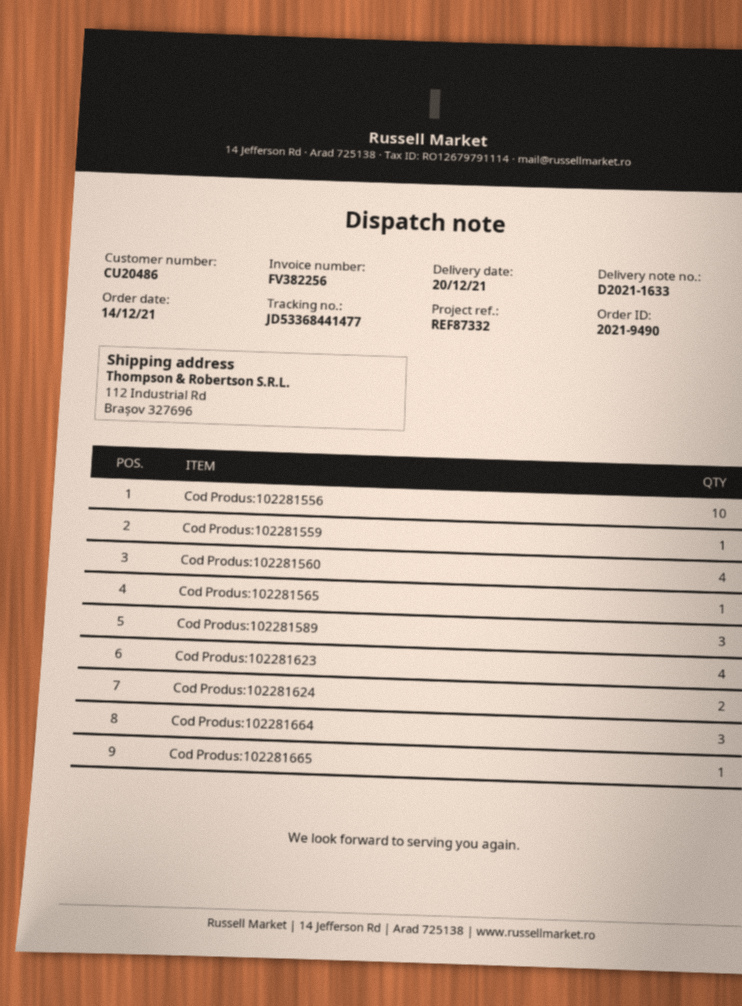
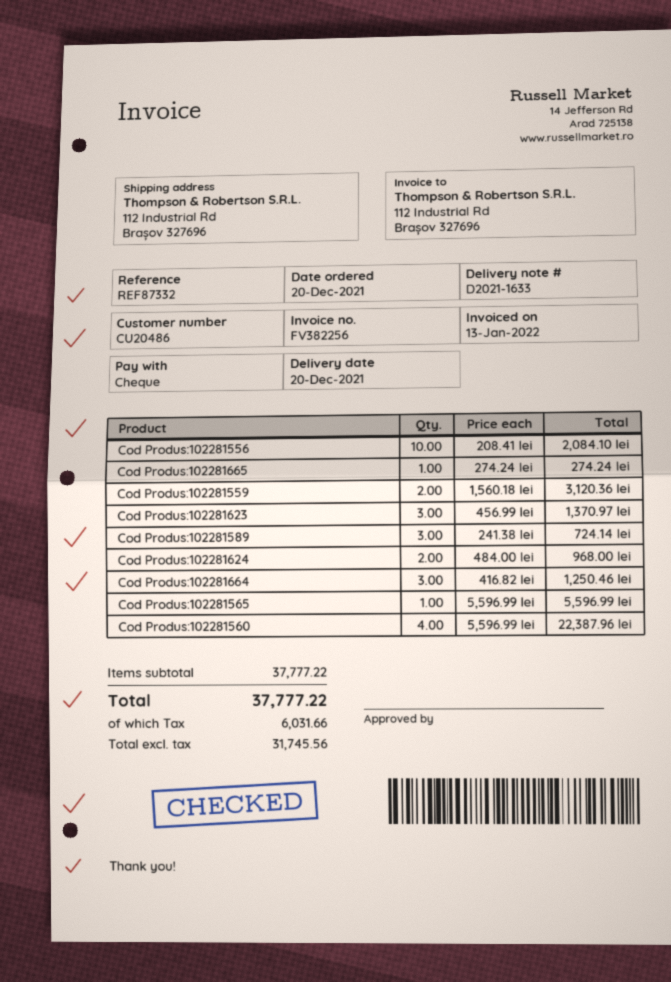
order date: 2021-12-14 -> 2021-12-20
Cod Produs:102281559: 1 -> 2
Cod Produs:102281623: 4 -> 3

